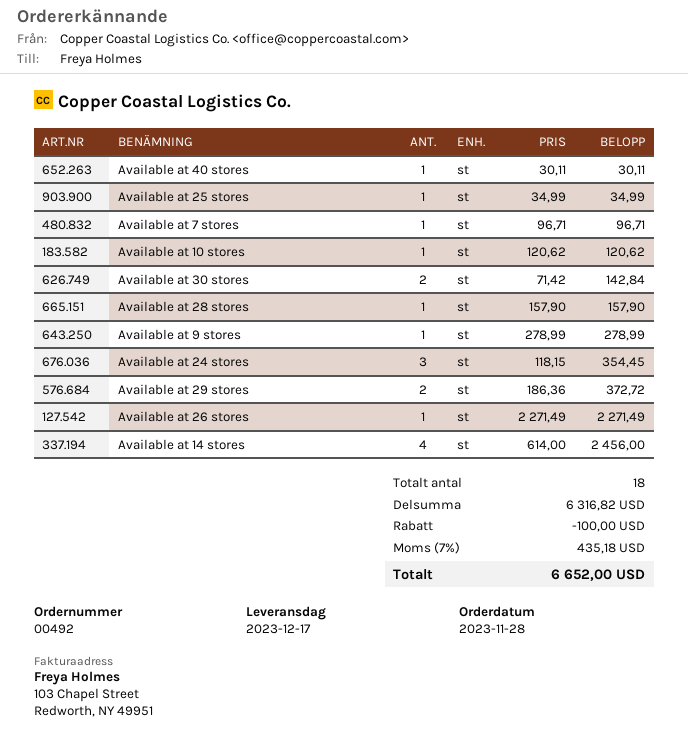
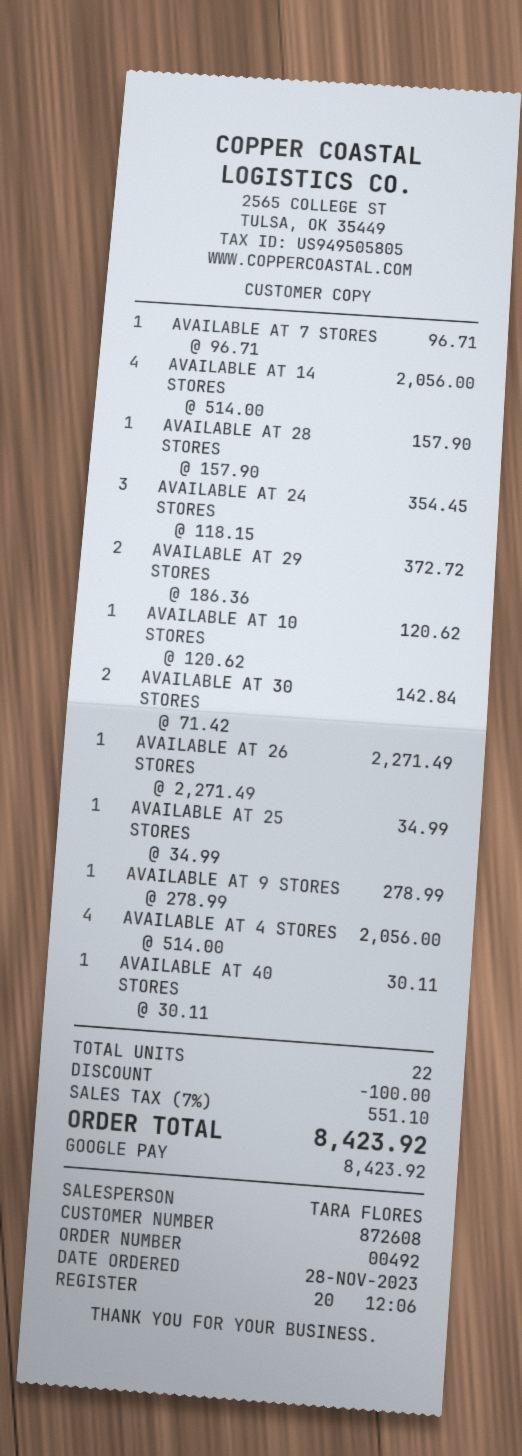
Available at 14 stores: 4 x 614.00 = 2456.00 -> 4 x 514.00 = 2056.00
AVAILABLE AT 4 STORES: none -> 4 x 514.00 = 2056.00
total quantity: 18 -> 22
tax: 7% = 435.18 -> 7% = 551.10
total: 6652.00 -> 8423.92

